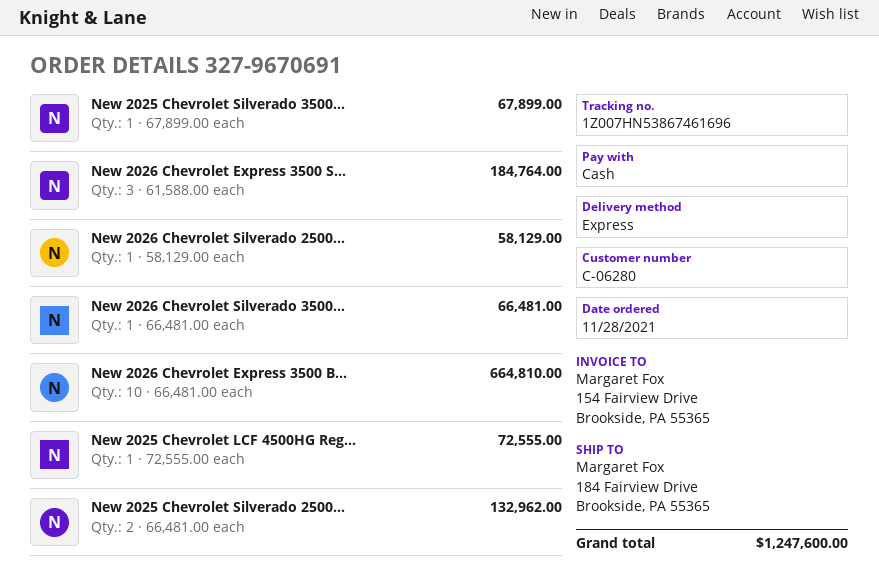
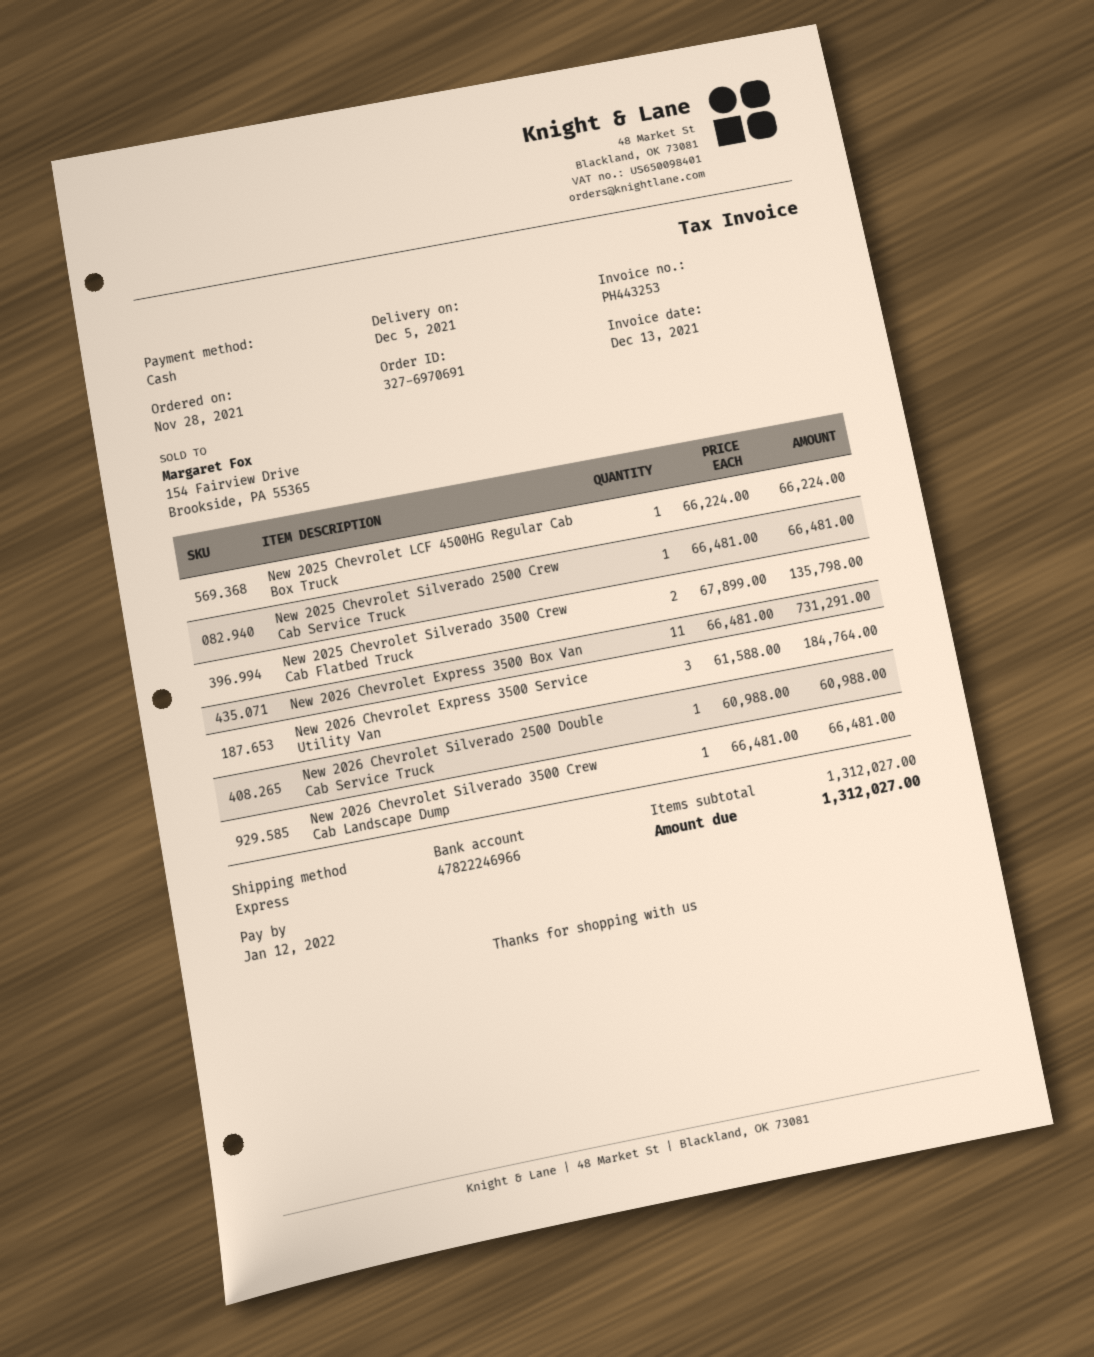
order number: 327-9670691 -> 327-6970691
New 2025 Chevrolet Silverado 3500...: 1 x 67899.00 = 67899.00 -> 2 x 67899.00 = 135798.00
New 2026 Chevrolet Silverado 2500...: 1 x 58129.00 = 58129.00 -> 1 x 60988.00 = 60988.00
New 2026 Chevrolet Express 3500 B...: 10 x 66481.00 = 664810.00 -> 11 x 66481.00 = 731291.00
New 2025 Chevrolet LCF 4500HG Reg...: 1 x 72555.00 = 72555.00 -> 1 x 66224.00 = 66224.00
New 2025 Chevrolet Silverado 2500...: 2 x 66481.00 = 132962.00 -> 1 x 66481.00 = 66481.00
total: 1247600.00 -> 1312027.00

